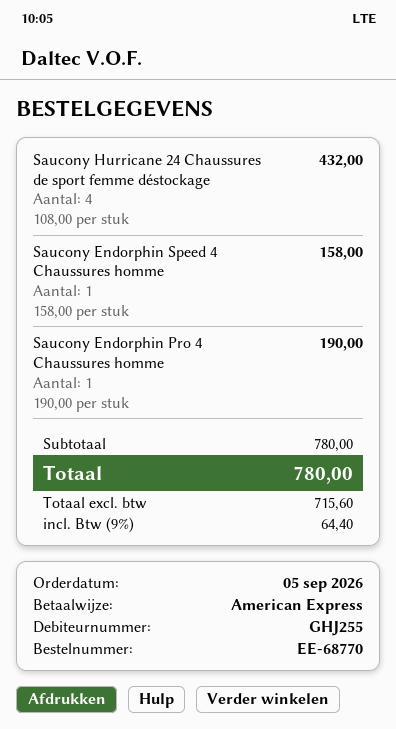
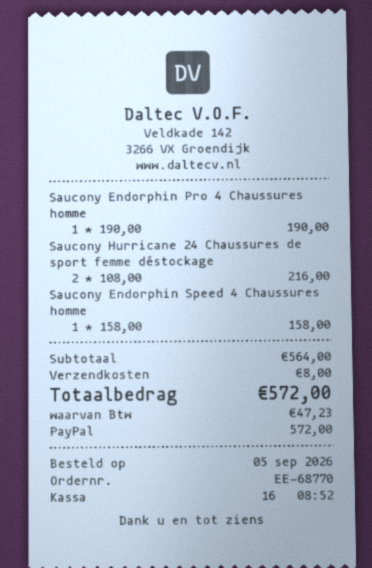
payment method: American Express -> PayPal
Saucony Hurricane 24 Chaussures de sport femme déstockage: 4 x 108.00 = 432.00 -> 2 x 108.00 = 216.00
subtotal: 780.00 -> 564.00
shipping: none -> 8.00
tax: 64.40 -> 47.23
total: 780.00 -> 572.00

